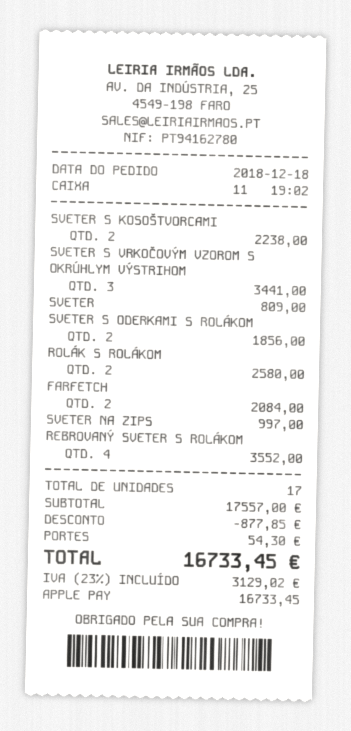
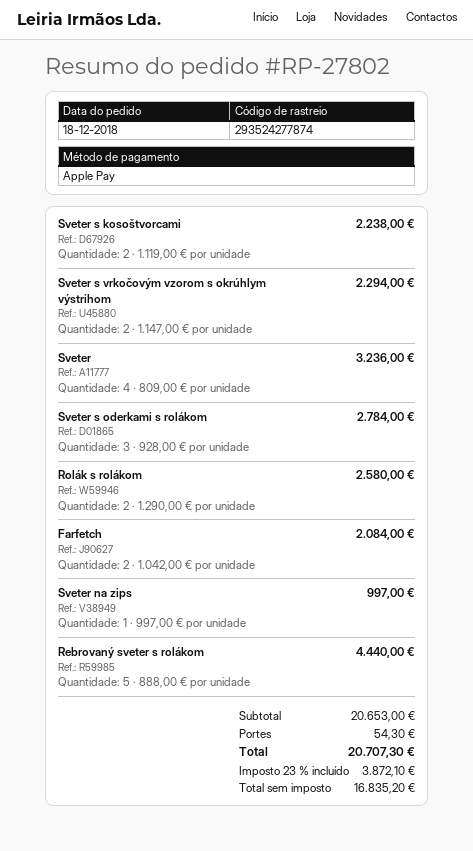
SVETER S VRKOČOVÝM VZOROM S OKRÚHLYM VÝSTRIHOM: 3 for 3441.00 -> 2 for 2294.00
SVETER: 1 for 809.00 -> 4 for 3236.00
SVETER S ODERKAMI S ROLÁKOM: 2 for 1856.00 -> 3 for 2784.00
REBROVANÝ SVETER S ROLÁKOM: 4 for 3552.00 -> 5 for 4440.00
subtotal: 17557.00 -> 20653.00
discount: 877.85 -> none
tax: 23% = 3129.02 -> 23% = 3872.10
total: 16733.45 -> 20707.30

